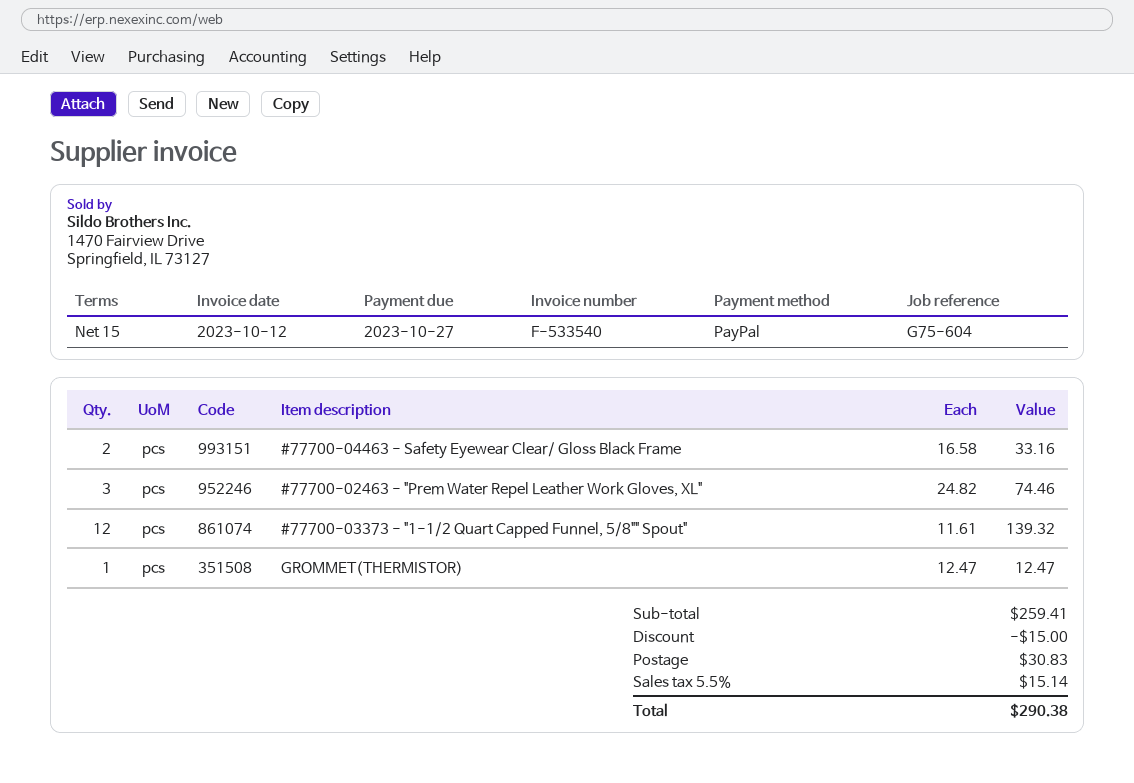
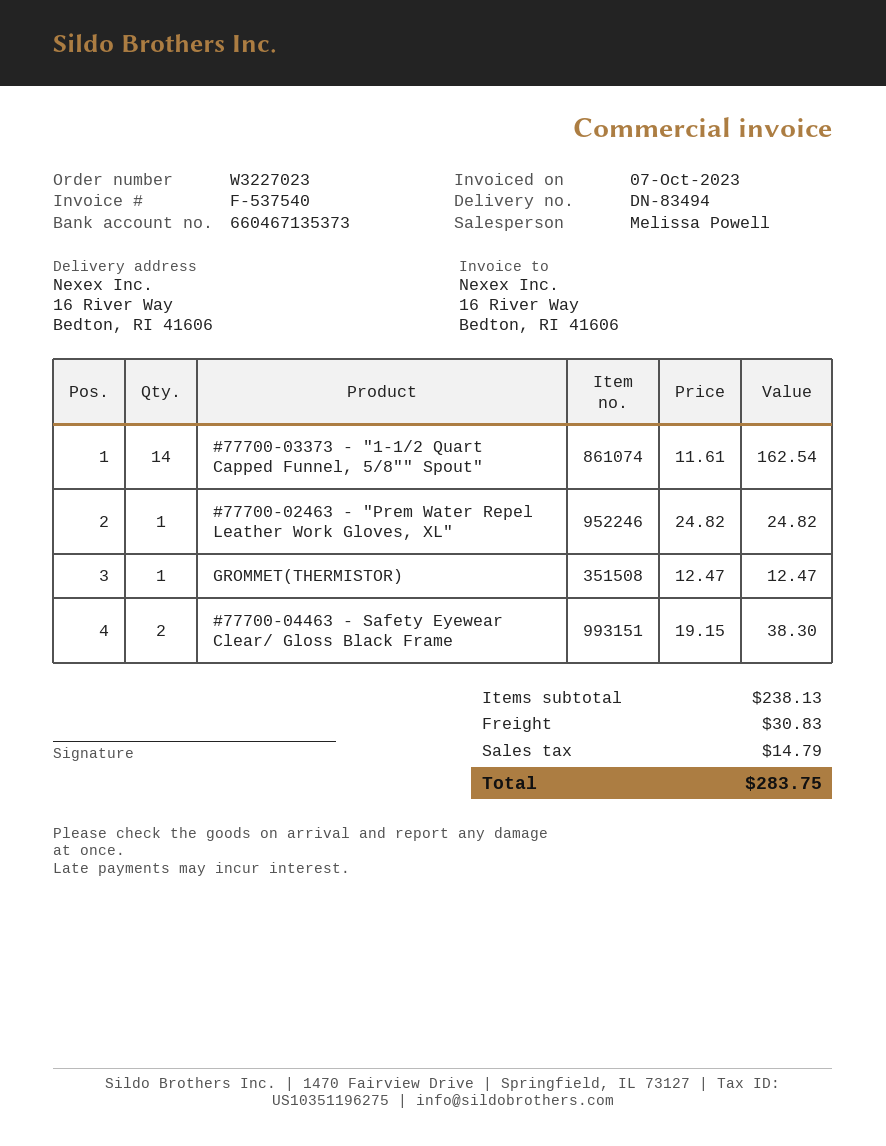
invoice number: F-533540 -> F-537540
invoice date: 2023-10-12 -> 2023-10-07
#77700-04463 - Safety Eyewear Clear/ Gloss Black Frame: 2 x 16.58 = 33.16 -> 2 x 19.15 = 38.30
#77700-02463 - "Prem Water Repel Leather Work Gloves, XL": 3 x 24.82 = 74.46 -> 1 x 24.82 = 24.82
#77700-03373 - "1-1/2 Quart Capped Funnel, 5/8"" Spout": 12 x 11.61 = 139.32 -> 14 x 11.61 = 162.54
subtotal: 259.41 -> 238.13
discount: 15.00 -> none
tax: 15.14 -> 14.79
total: 290.38 -> 283.75

